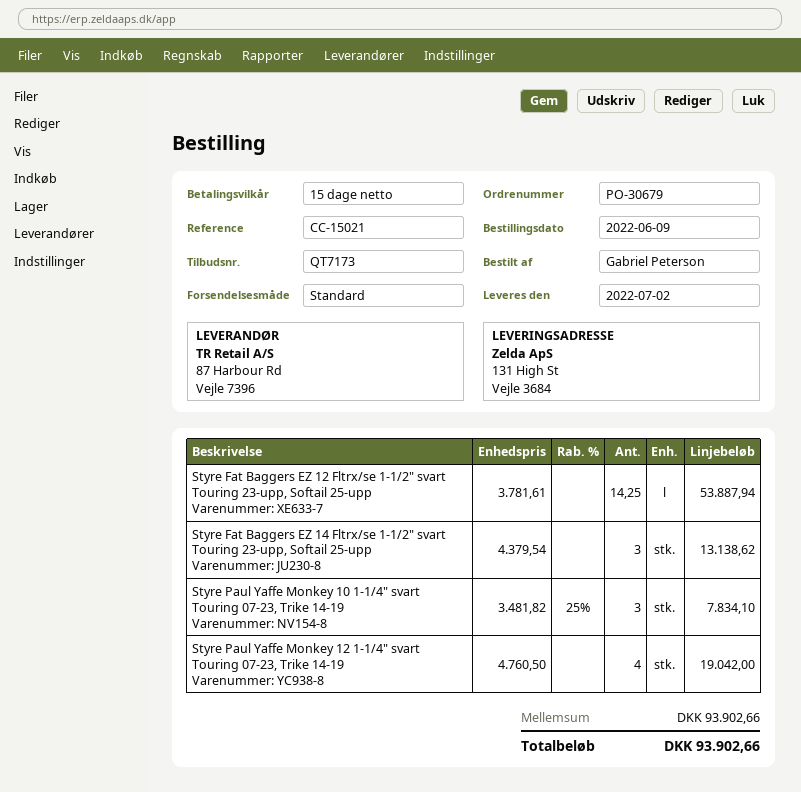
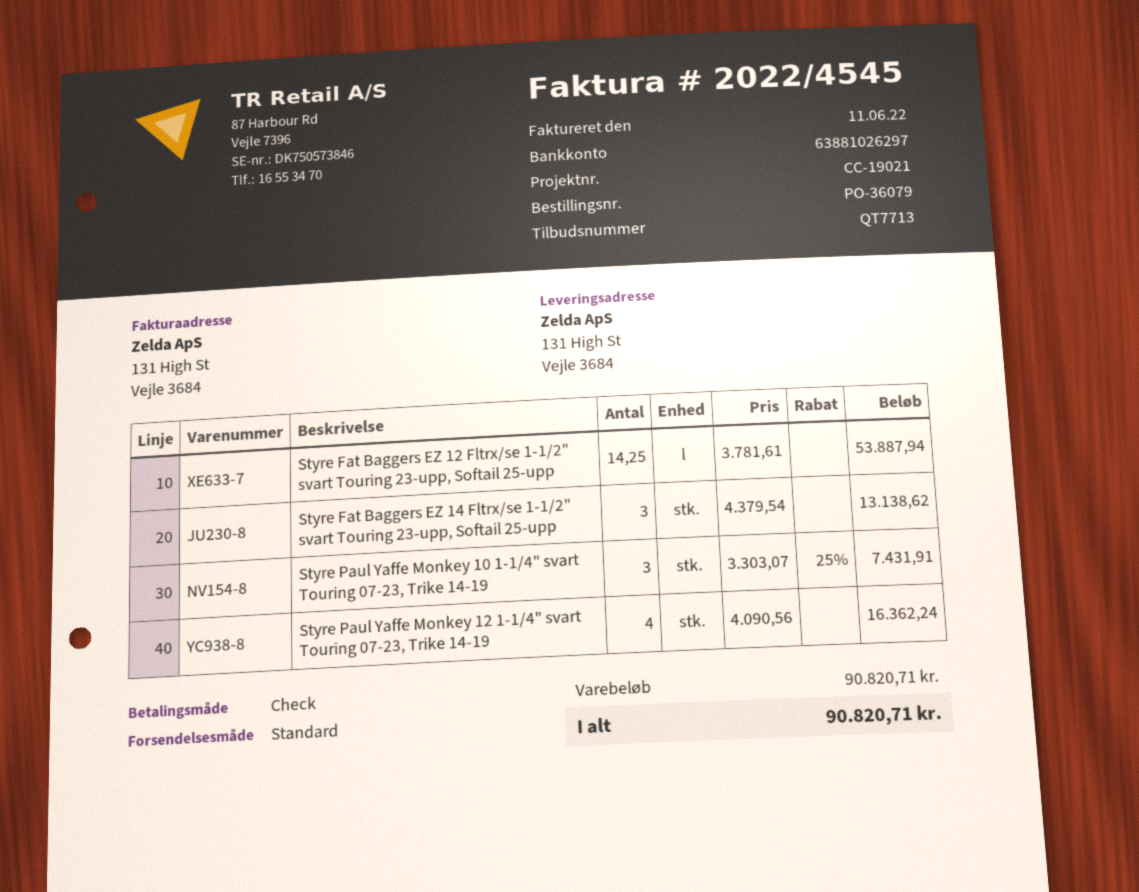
quote number: QT7173 -> QT7713
order number: PO-30679 -> PO-36079
reference: CC-15021 -> CC-19021
Styre Paul Yaffe Monkey 10 1-1/4" svart Touring 07-23, Trike 14-19: 3 x 3481.82 - 25% = 7834.10 -> 3 x 3303.07 - 25% = 7431.91
Styre Paul Yaffe Monkey 12 1-1/4" svart Touring 07-23, Trike 14-19: 4 x 4760.50 = 19042.00 -> 4 x 4090.56 = 16362.24
subtotal: 93902.66 -> 90820.71
total: 93902.66 -> 90820.71

